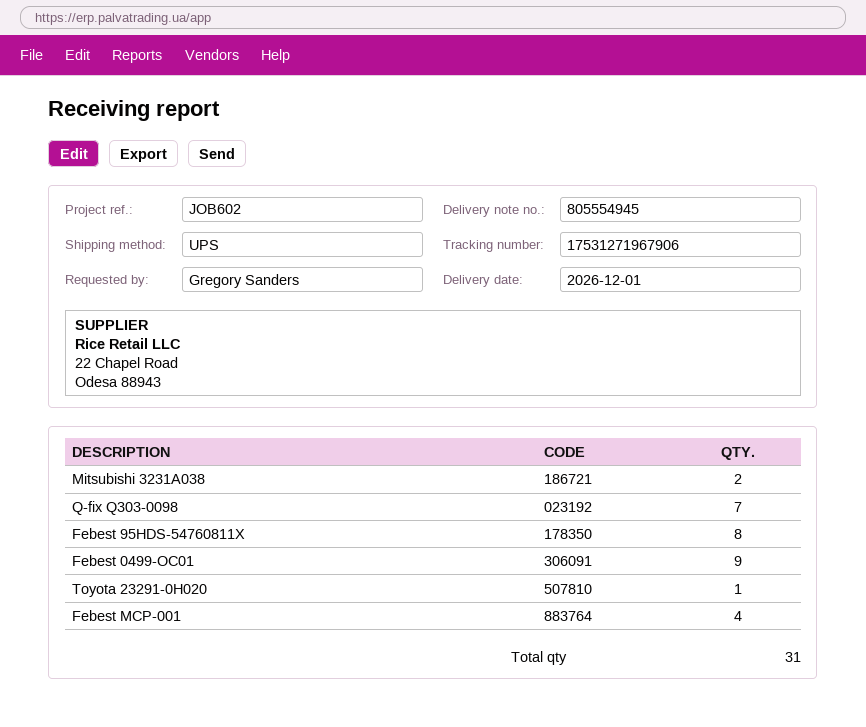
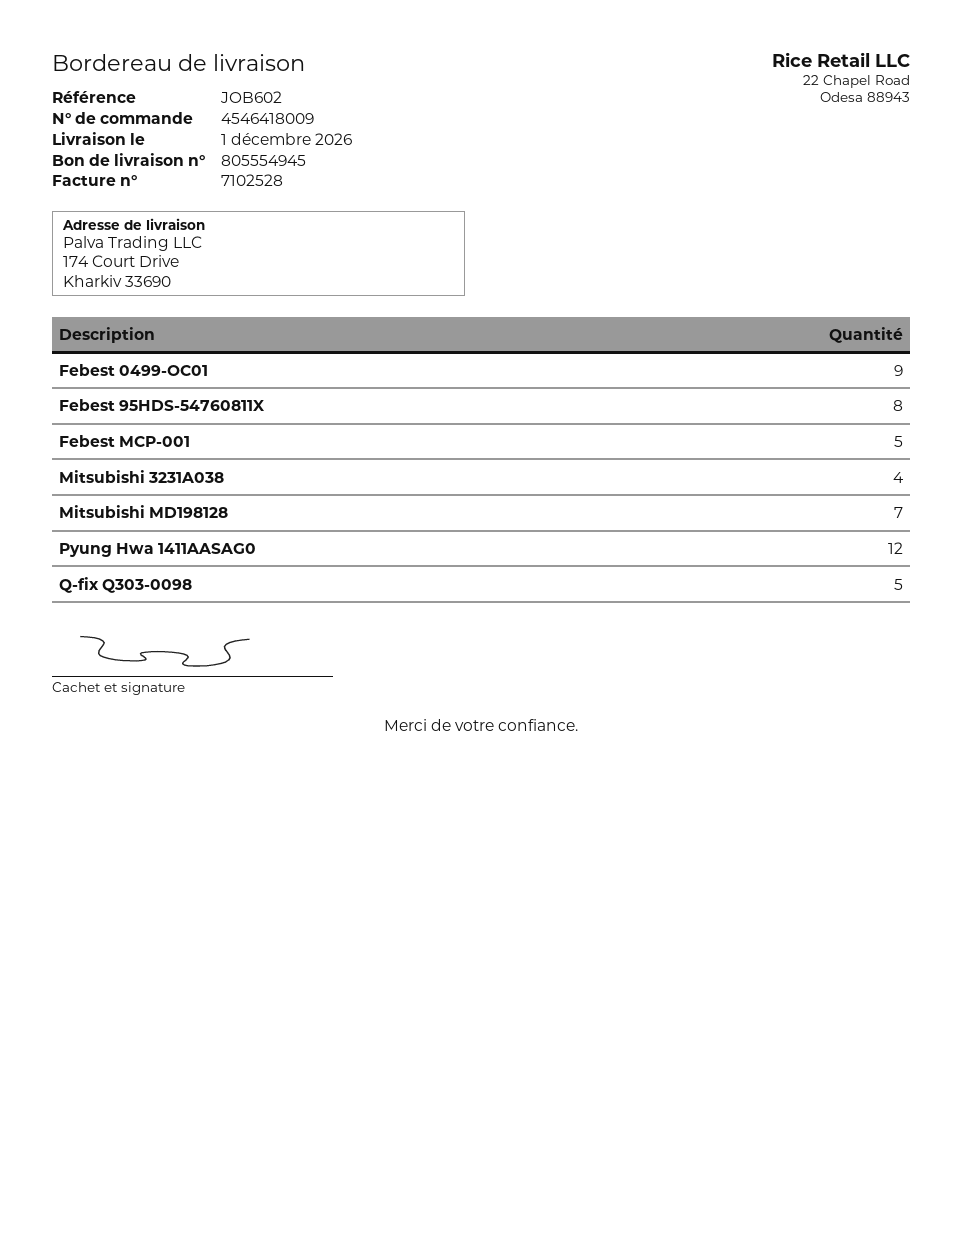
Mitsubishi 3231A038: 2 -> 4
Q-fix Q303-0098: 7 -> 5
Toyota 23291-0H020: 1 -> none
Febest MCP-001: 4 -> 5
Mitsubishi MD198128: none -> 7
Pyung Hwa 1411AASAG0: none -> 12

